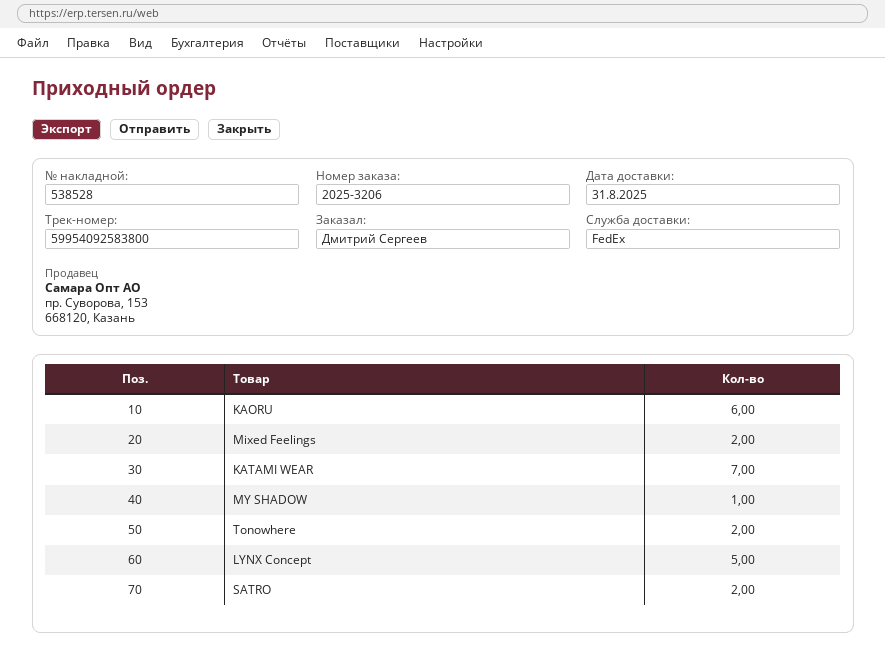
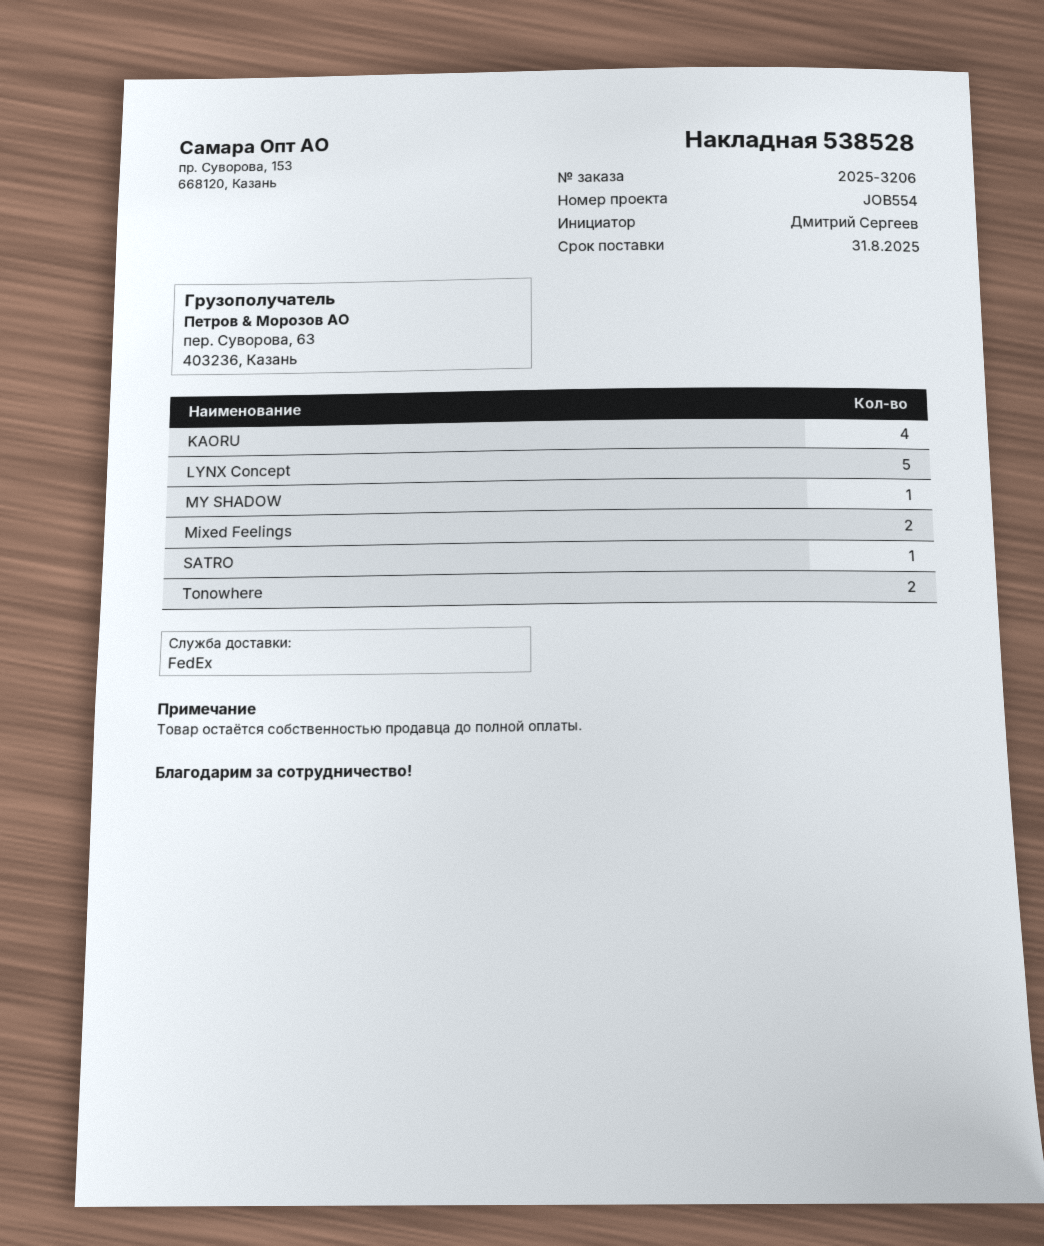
KAORU: 6 -> 4
KATAMI WEAR: 7 -> none
SATRO: 2 -> 1

